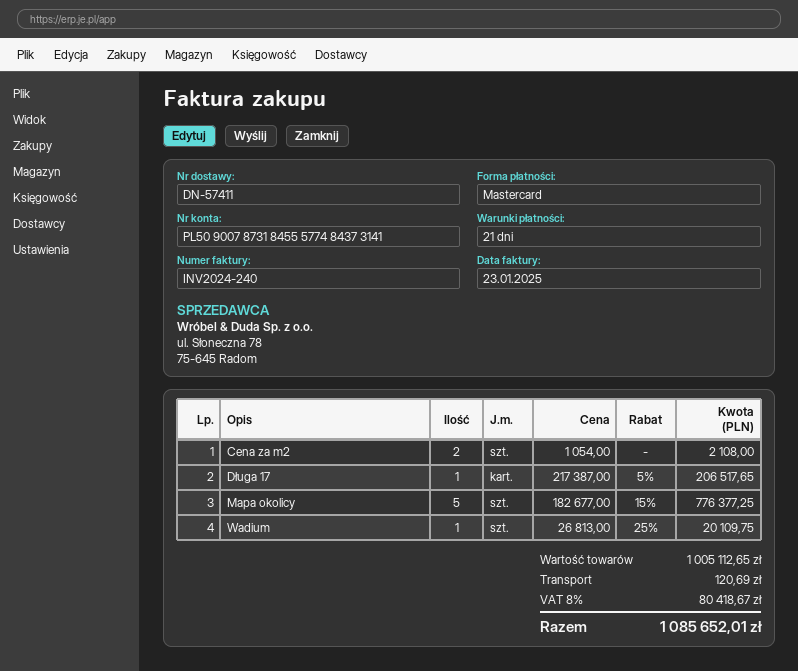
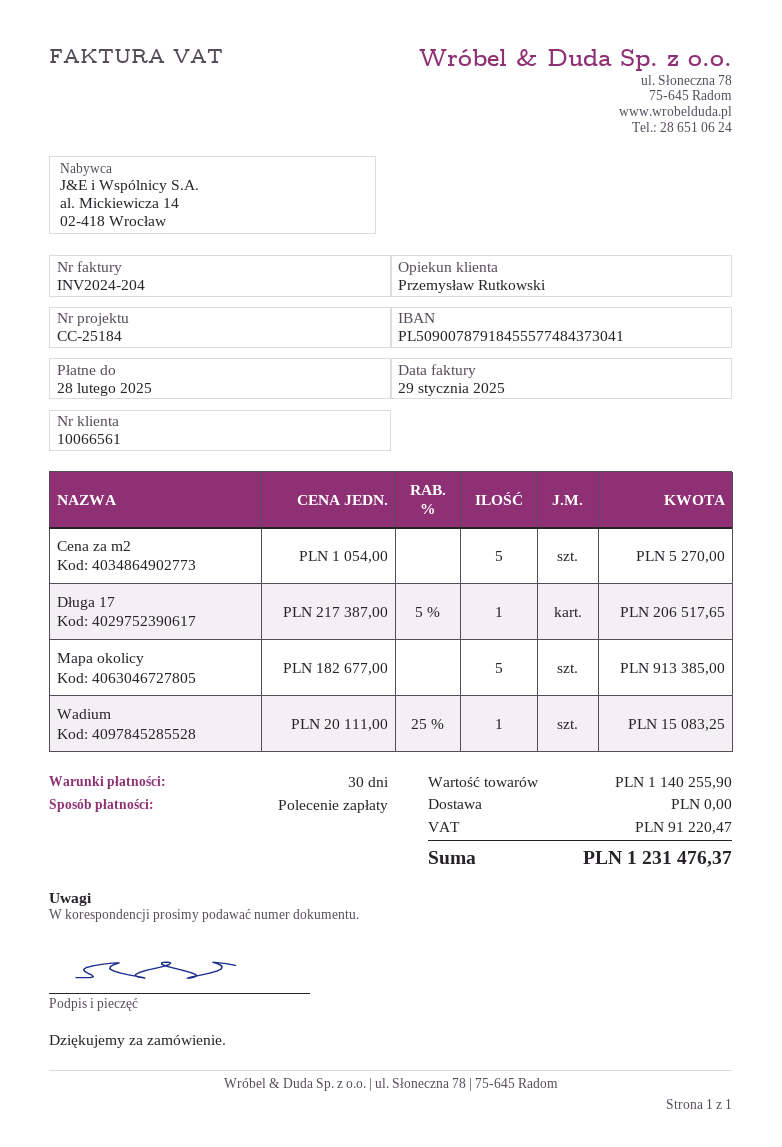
invoice number: INV2024-240 -> INV2024-204
invoice date: 2025-01-23 -> 2025-01-29
payment terms: 21 days -> 30 days
payment method: Mastercard -> direct debit
bank account: PL50900787318455577484373141 -> PL50900787918455577484373041
Cena za m2: 2 x 1054.00 = 2108.00 -> 5 x 1054.00 = 5270.00
Mapa okolicy: 5 x 182677.00 - 15% = 776377.25 -> 5 x 182677.00 = 913385.00
Wadium: 1 x 26813.00 - 25% = 20109.75 -> 1 x 20111.00 - 25% = 15083.25
subtotal: 1005112.65 -> 1140255.90
shipping: 120.69 -> 0.00
tax: 80418.67 -> 91220.47
total: 1085652.01 -> 1231476.37

